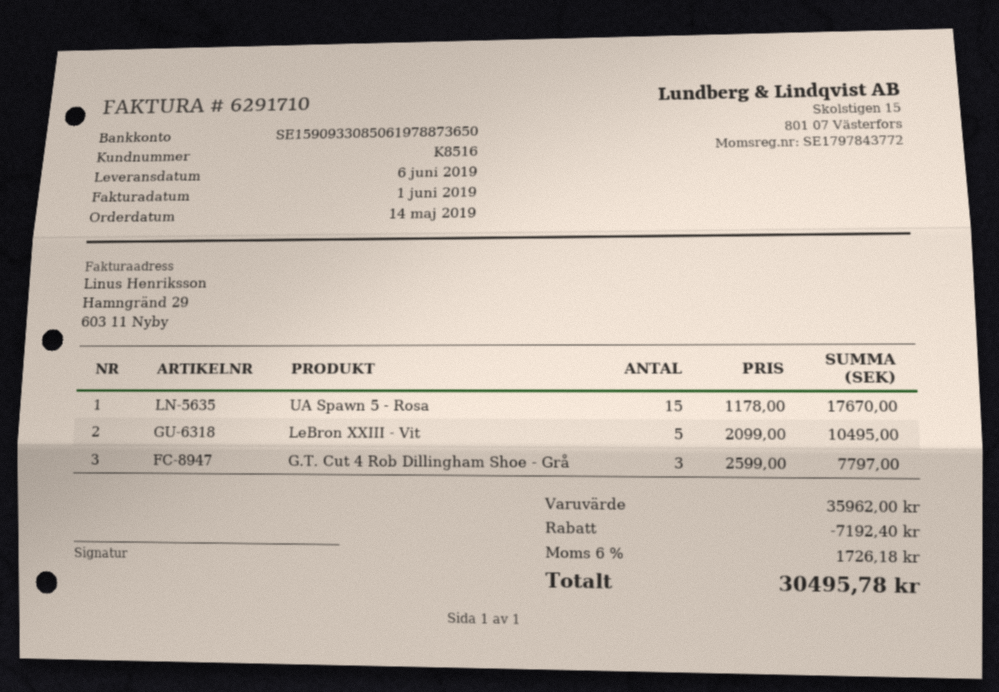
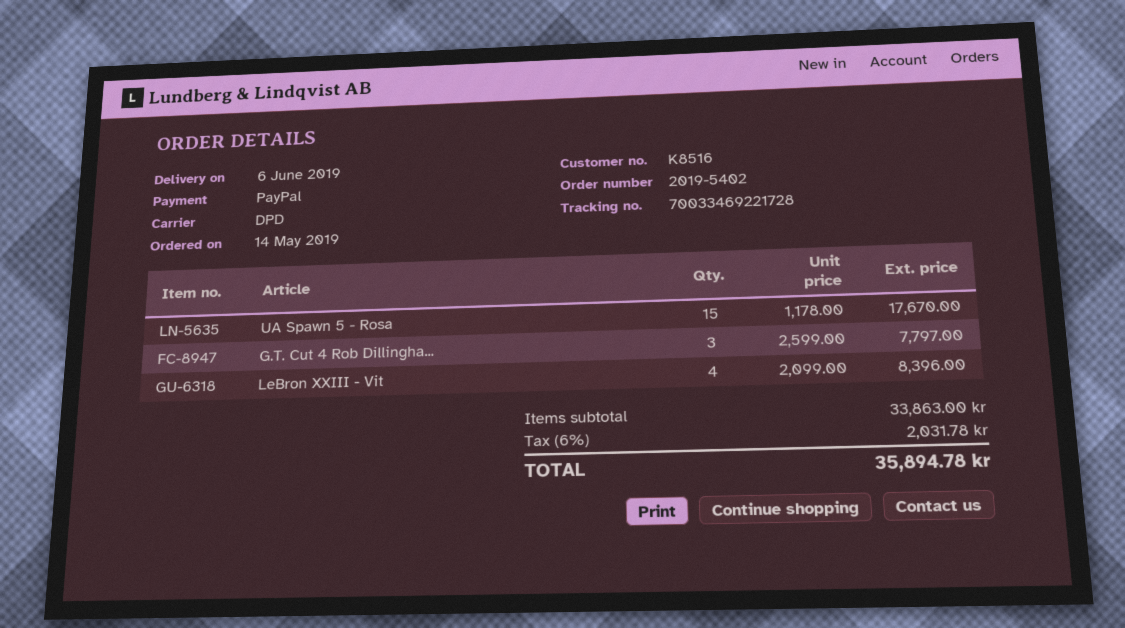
LeBron XXIII - Vit: 5 x 2099.00 = 10495.00 -> 4 x 2099.00 = 8396.00
subtotal: 35962.00 -> 33863.00
discount: 7192.40 -> none
tax: 6% = 1726.18 -> 6% = 2031.78
total: 30495.78 -> 35894.78

